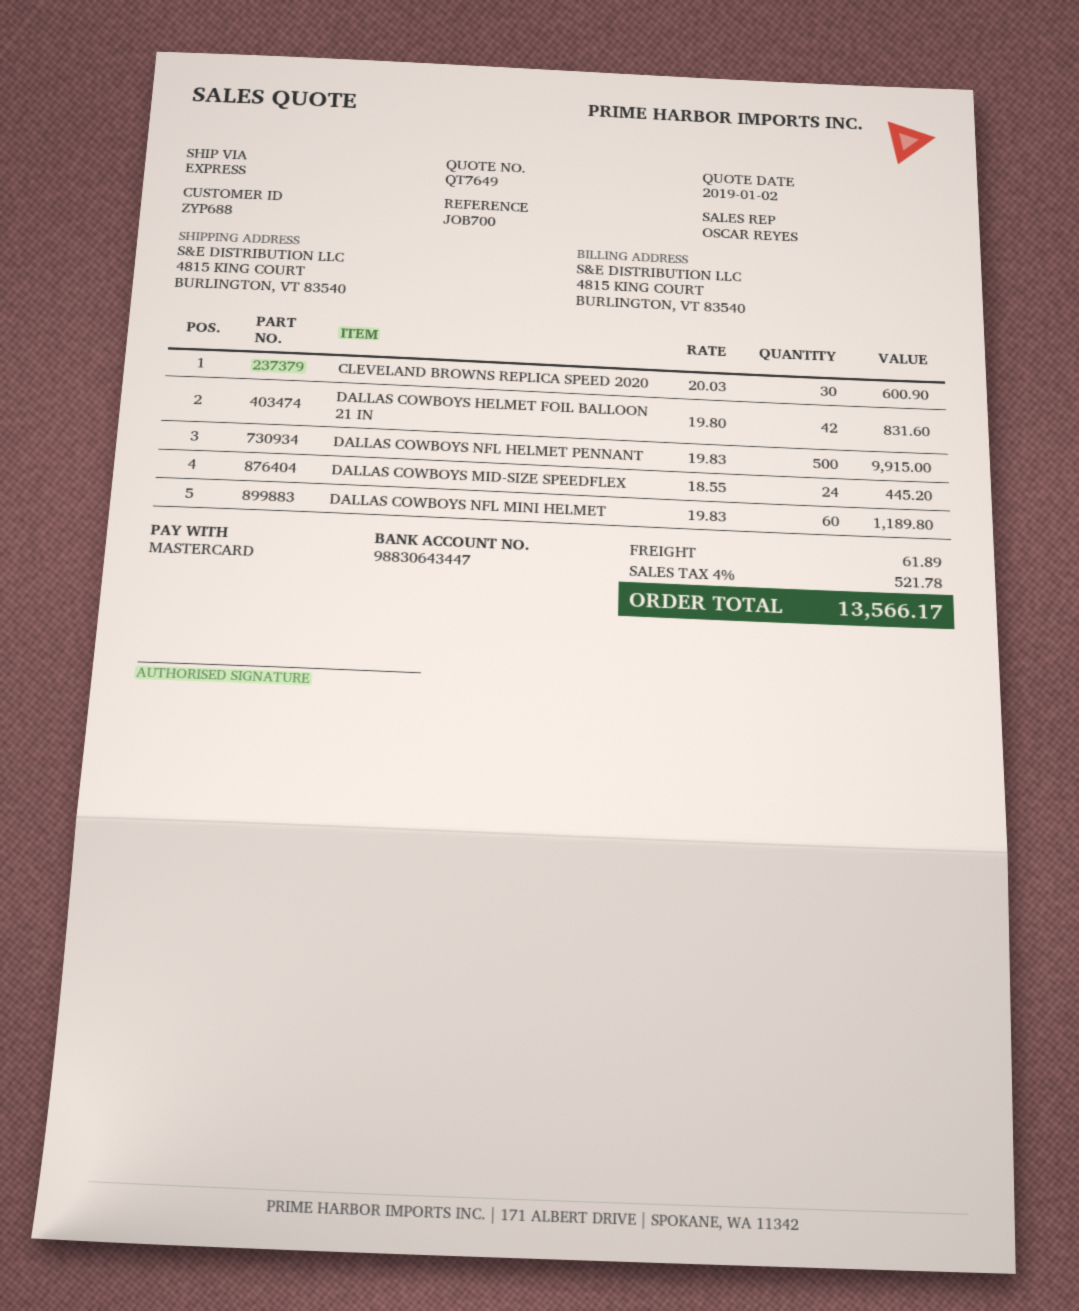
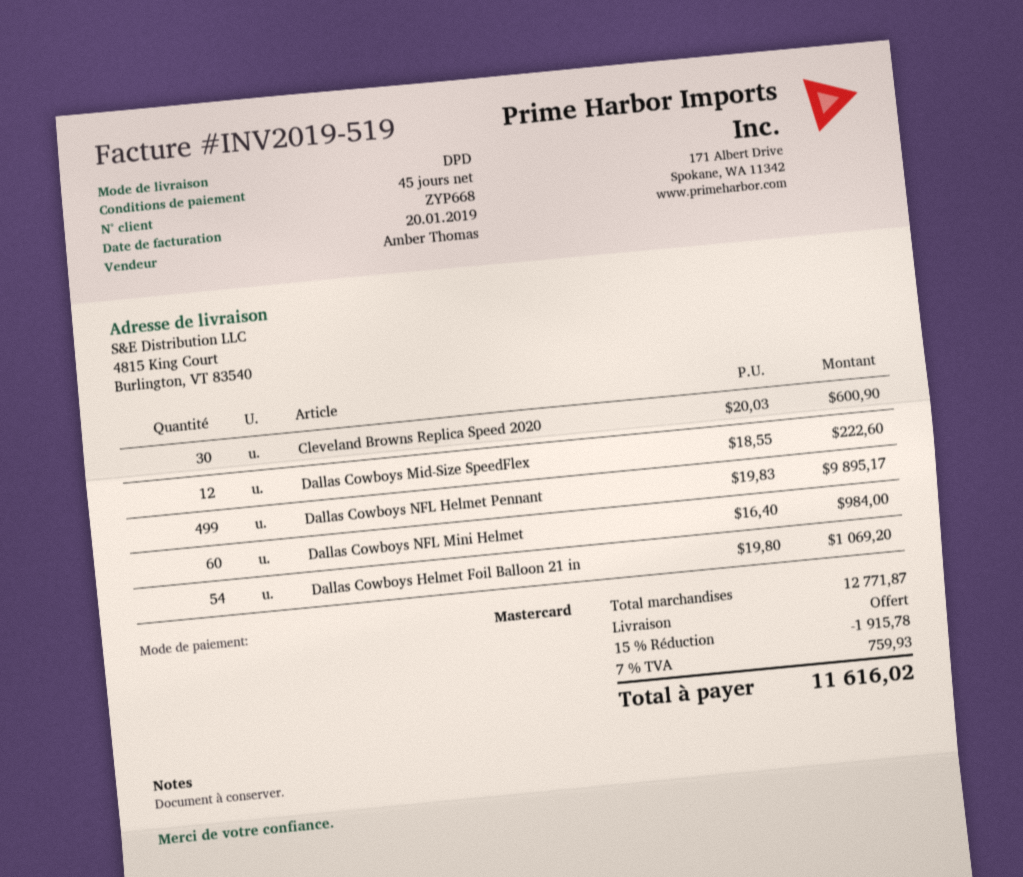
customer number: ZYP688 -> ZYP668
sales rep: OSCAR REYES -> Amber Thomas
shipping method: express -> DPD
DALLAS COWBOYS HELMET FOIL BALLOON 21 IN: 42 x 19.80 = 831.60 -> 54 x 19.80 = 1069.20
DALLAS COWBOYS NFL HELMET PENNANT: 500 x 19.83 = 9915.00 -> 499 x 19.83 = 9895.17
DALLAS COWBOYS MID-SIZE SPEEDFLEX: 24 x 18.55 = 445.20 -> 12 x 18.55 = 222.60
DALLAS COWBOYS NFL MINI HELMET: 60 x 19.83 = 1189.80 -> 60 x 16.40 = 984.00
discount: none -> 15% = 1915.78
shipping: 61.89 -> 0.00
tax: 4% = 521.78 -> 7% = 759.93
total: 13566.17 -> 11616.02

